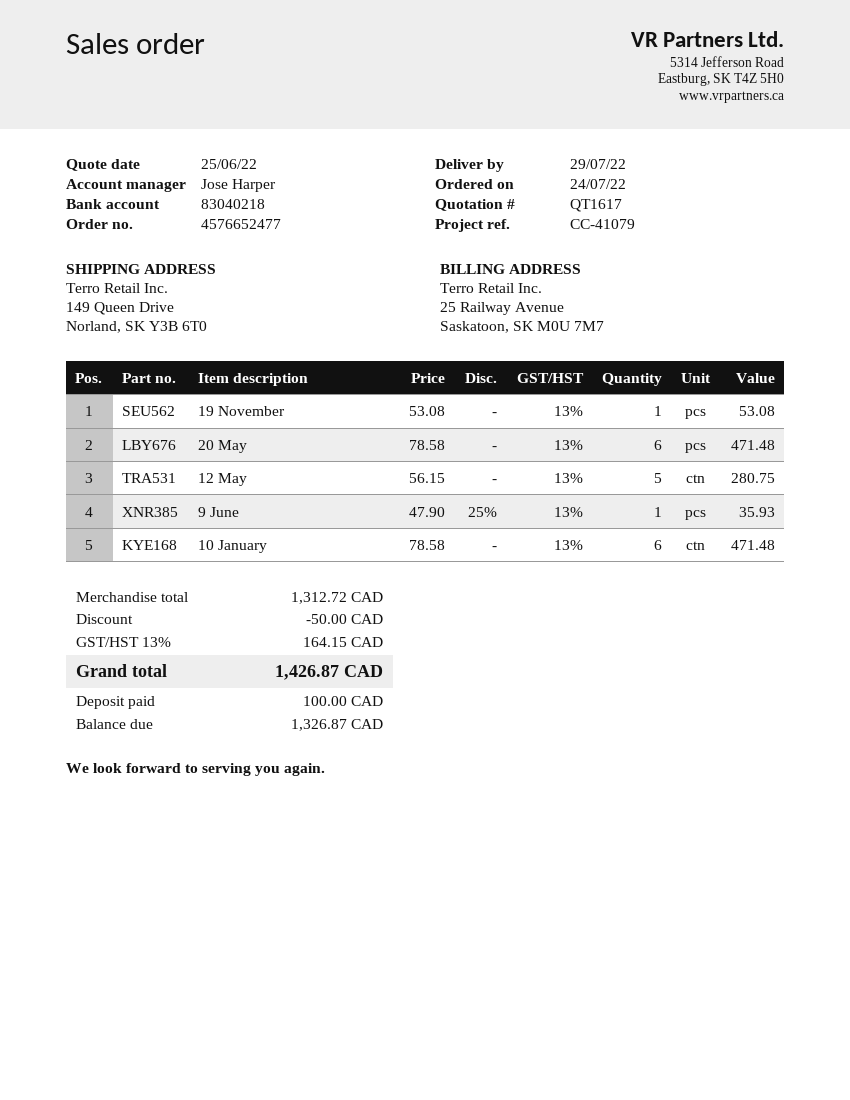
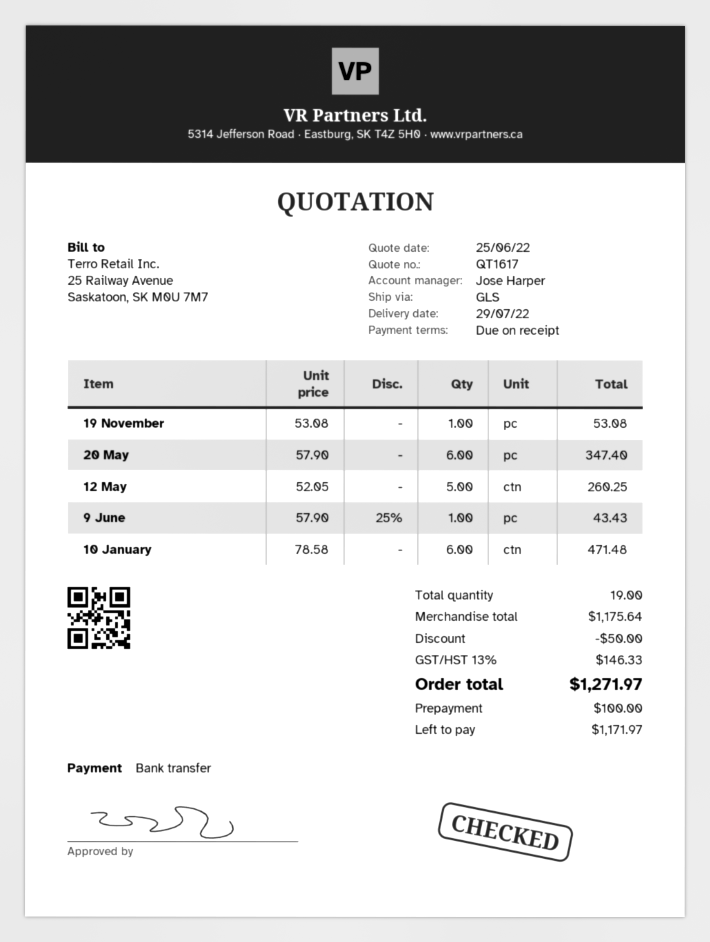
20 May: 6 x 78.58 = 471.48 -> 6 x 57.90 = 347.40
12 May: 5 x 56.15 = 280.75 -> 5 x 52.05 = 260.25
9 June: 1 x 47.90 - 25% = 35.93 -> 1 x 57.90 - 25% = 43.43
subtotal: 1312.72 -> 1175.64
tax: 13% = 164.15 -> 13% = 146.33
total: 1426.87 -> 1271.97
balance: 1326.87 -> 1171.97

